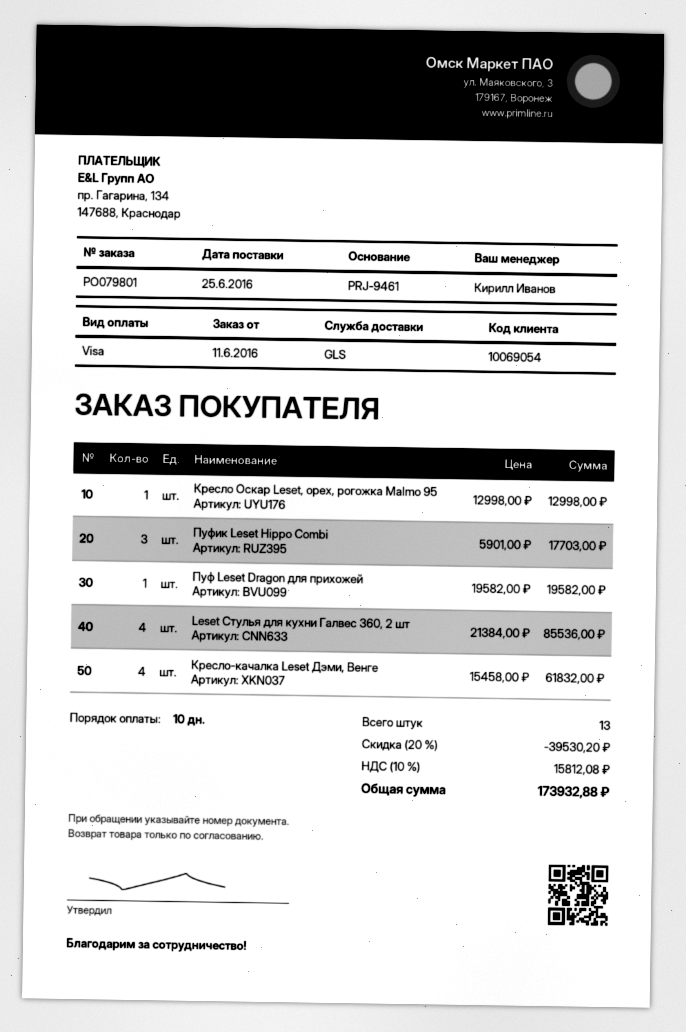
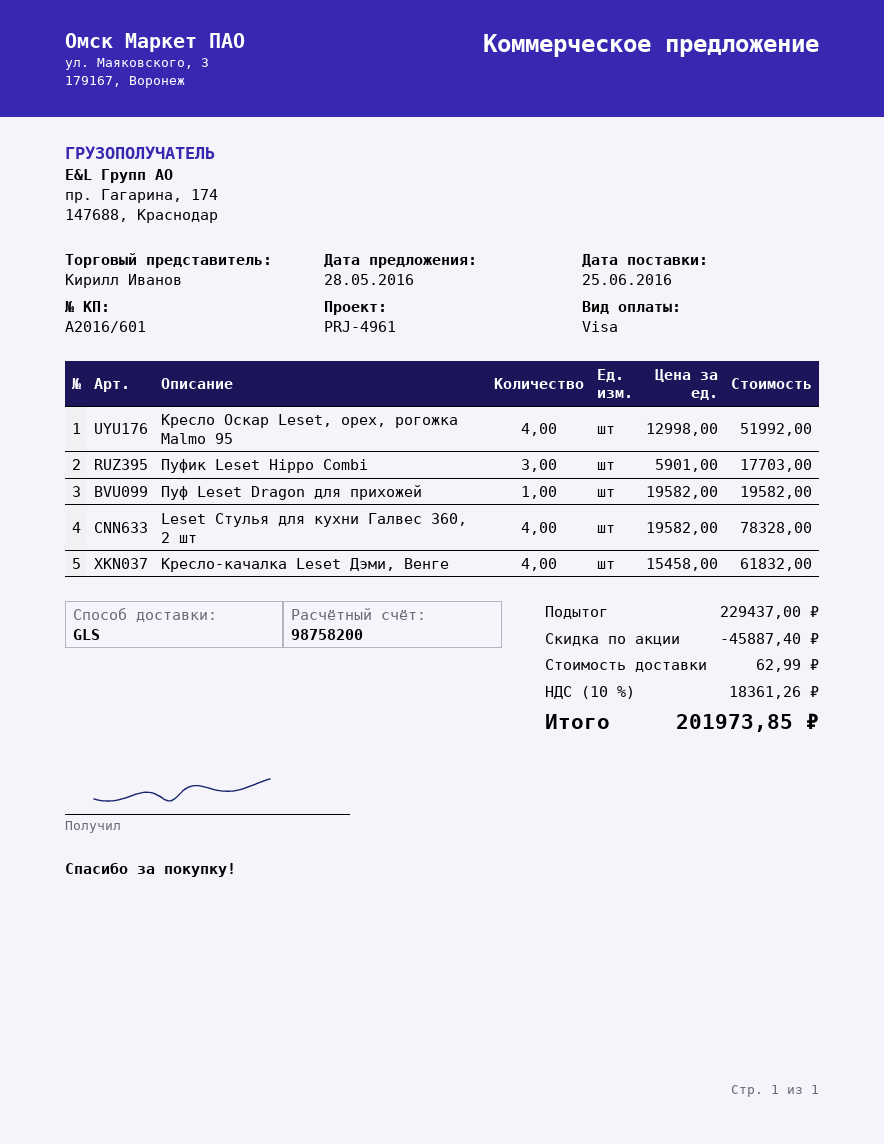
reference: PRJ-9461 -> PRJ-4961
Кресло Оскар Leset, орех, рогожка Malmo 95: 1 x 12998.00 = 12998.00 -> 4 x 12998.00 = 51992.00
Leset Стулья для кухни Галвес 360, 2 шт: 4 x 21384.00 = 85536.00 -> 4 x 19582.00 = 78328.00
discount: 39530.20 -> 45887.40
shipping: none -> 62.99
tax: 10% = 15812.08 -> 10% = 18361.26
total: 173932.88 -> 201973.85

